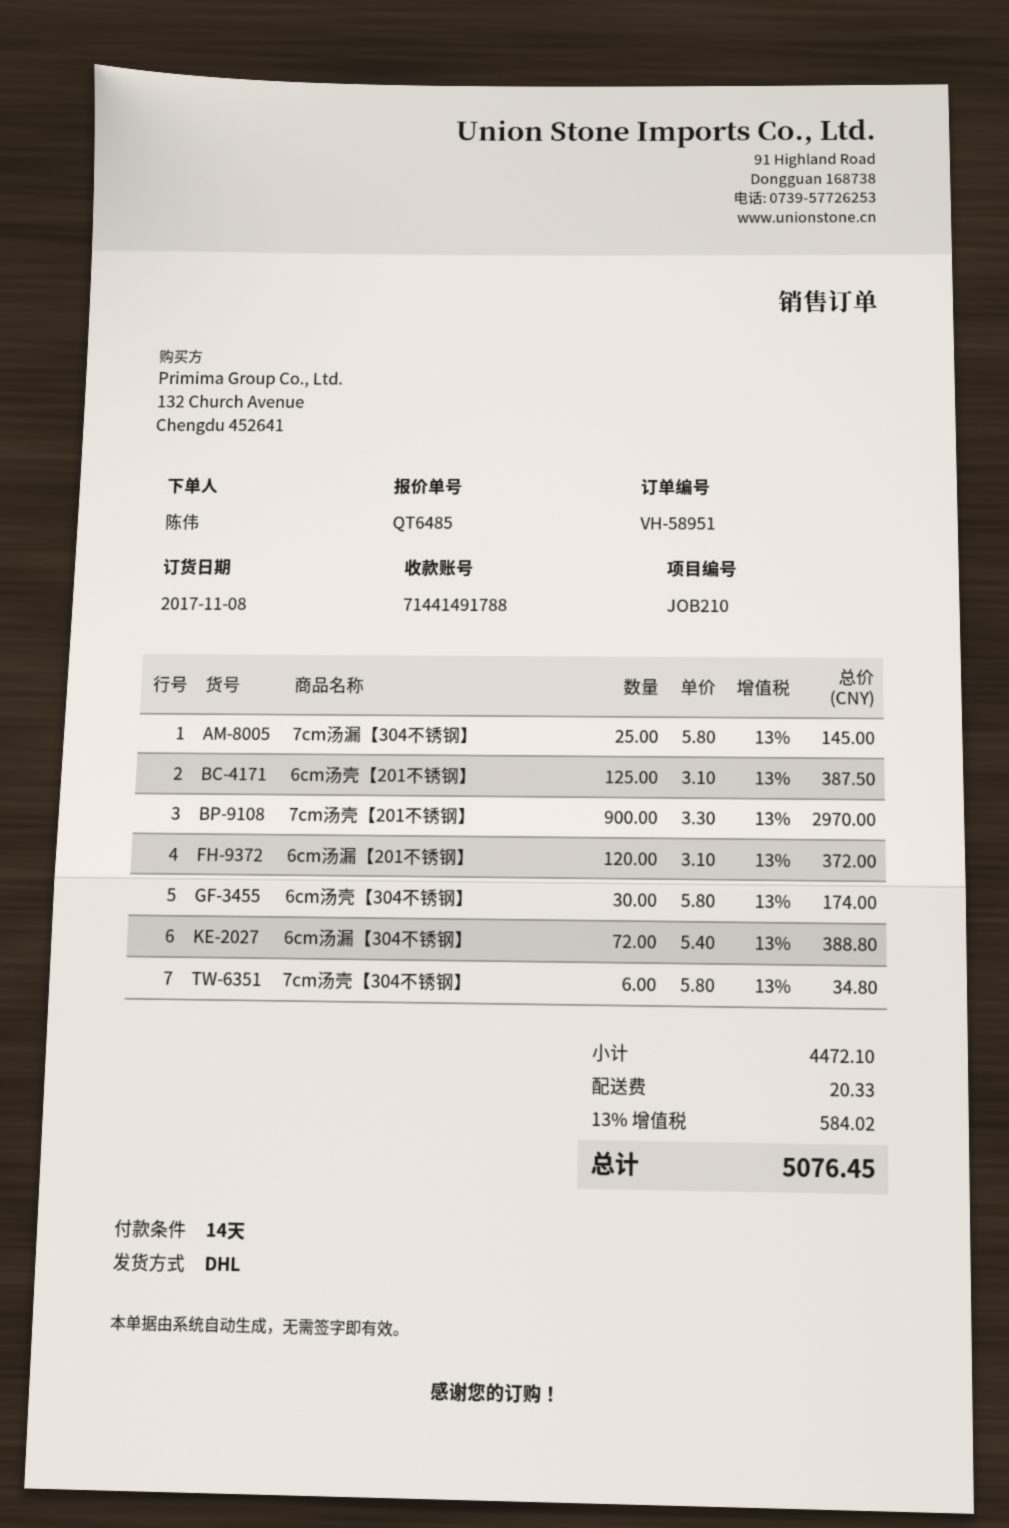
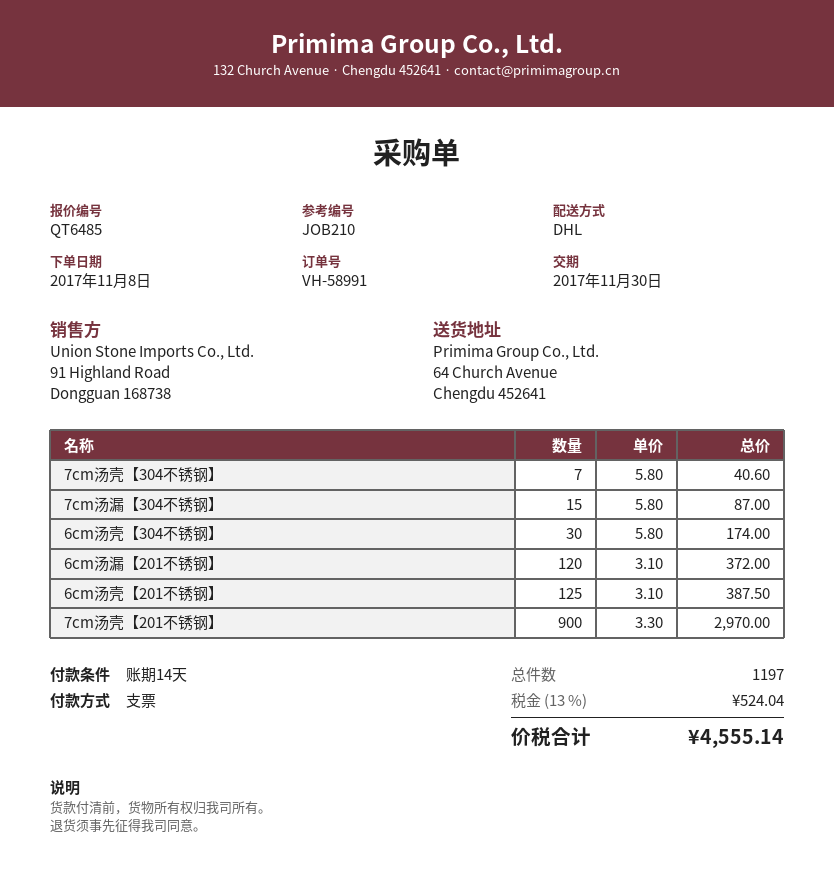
order number: VH-58951 -> VH-58991
7cm汤漏【304不锈钢】: 25 x 5.80 = 145.00 -> 15 x 5.80 = 87.00
6cm汤漏【304不锈钢】: 72 x 5.40 = 388.80 -> none
7cm汤壳【304不锈钢】: 6 x 5.80 = 34.80 -> 7 x 5.80 = 40.60
shipping: 20.33 -> none
tax: 13% = 584.02 -> 13% = 524.04
total: 5076.45 -> 4555.14

